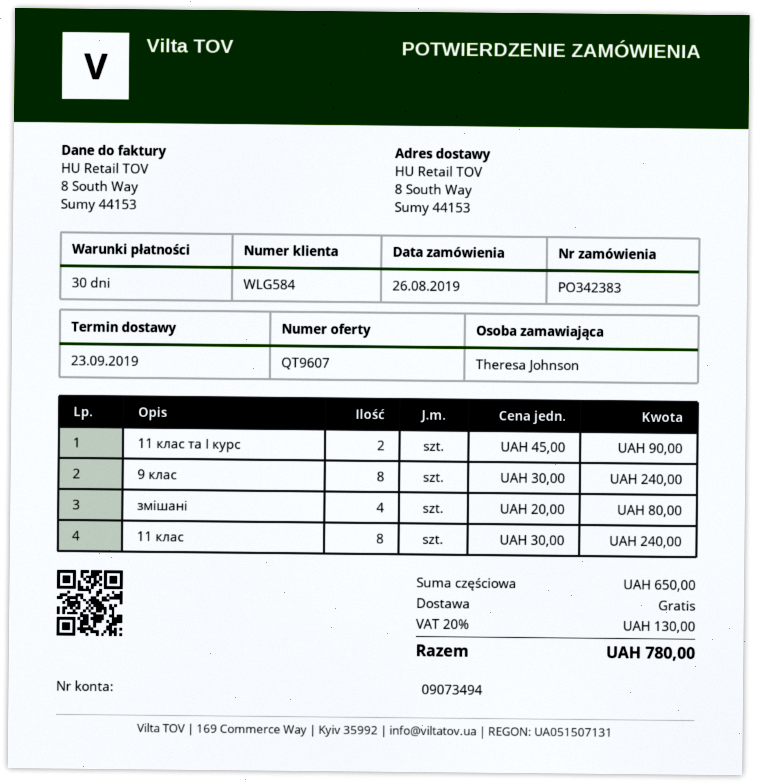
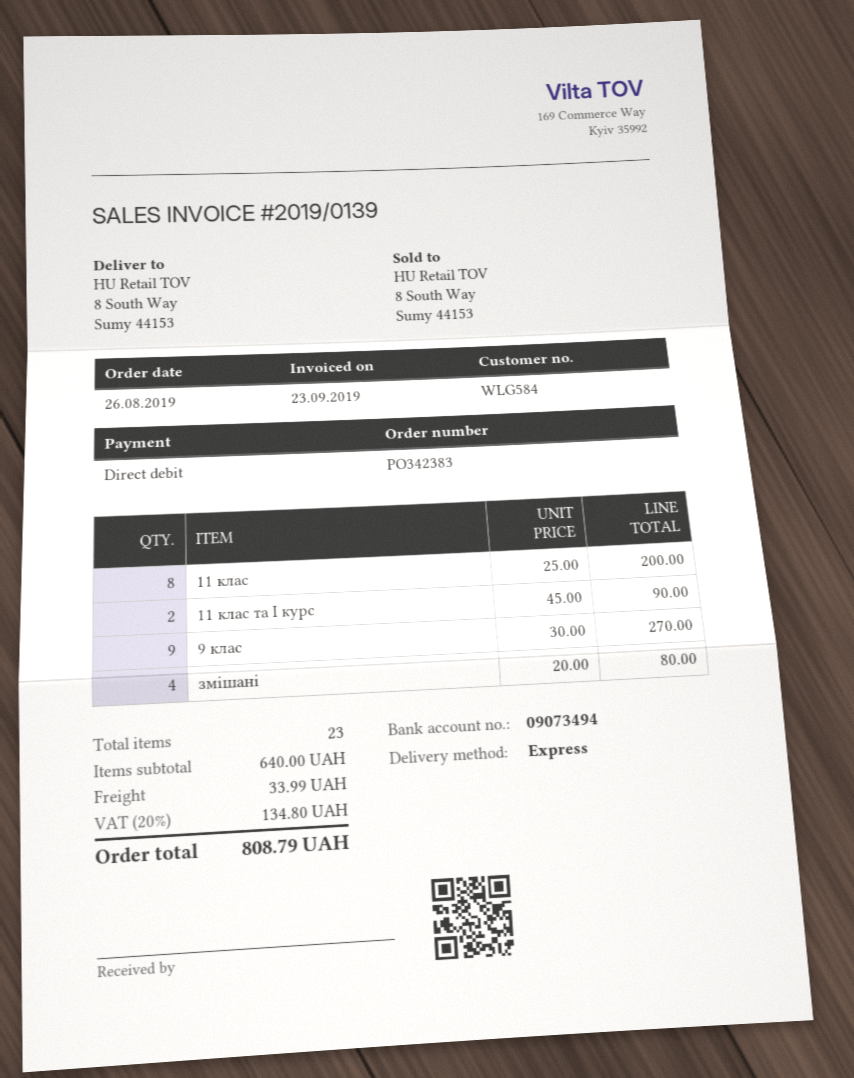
9 клас: 8 x 30.00 = 240.00 -> 9 x 30.00 = 270.00
11 клас: 8 x 30.00 = 240.00 -> 8 x 25.00 = 200.00
subtotal: 650.00 -> 640.00
shipping: 0.00 -> 33.99
tax: 20% = 130.00 -> 20% = 134.80
total: 780.00 -> 808.79

